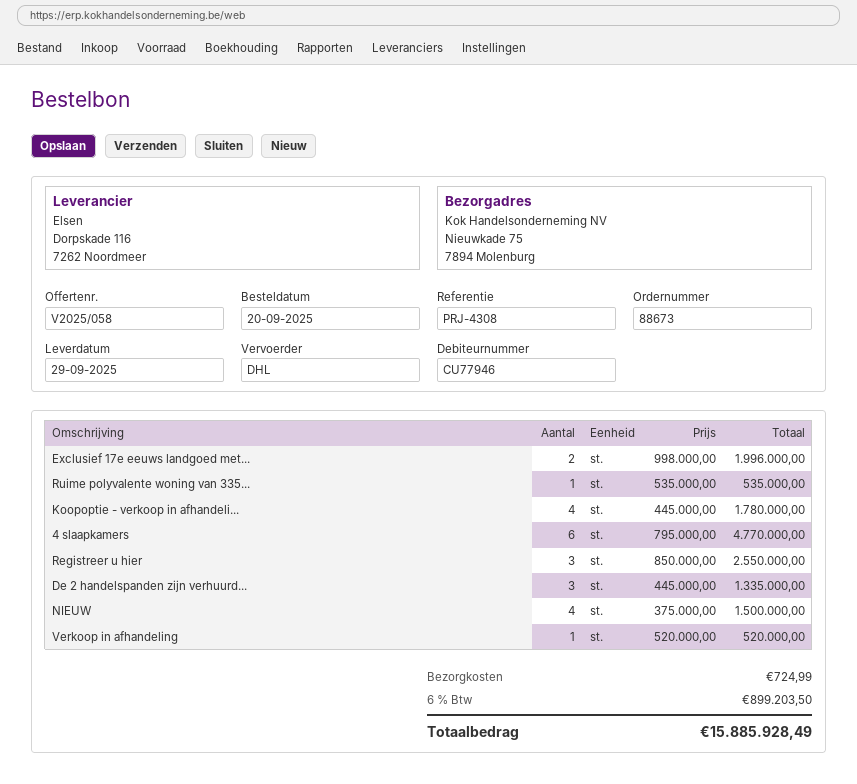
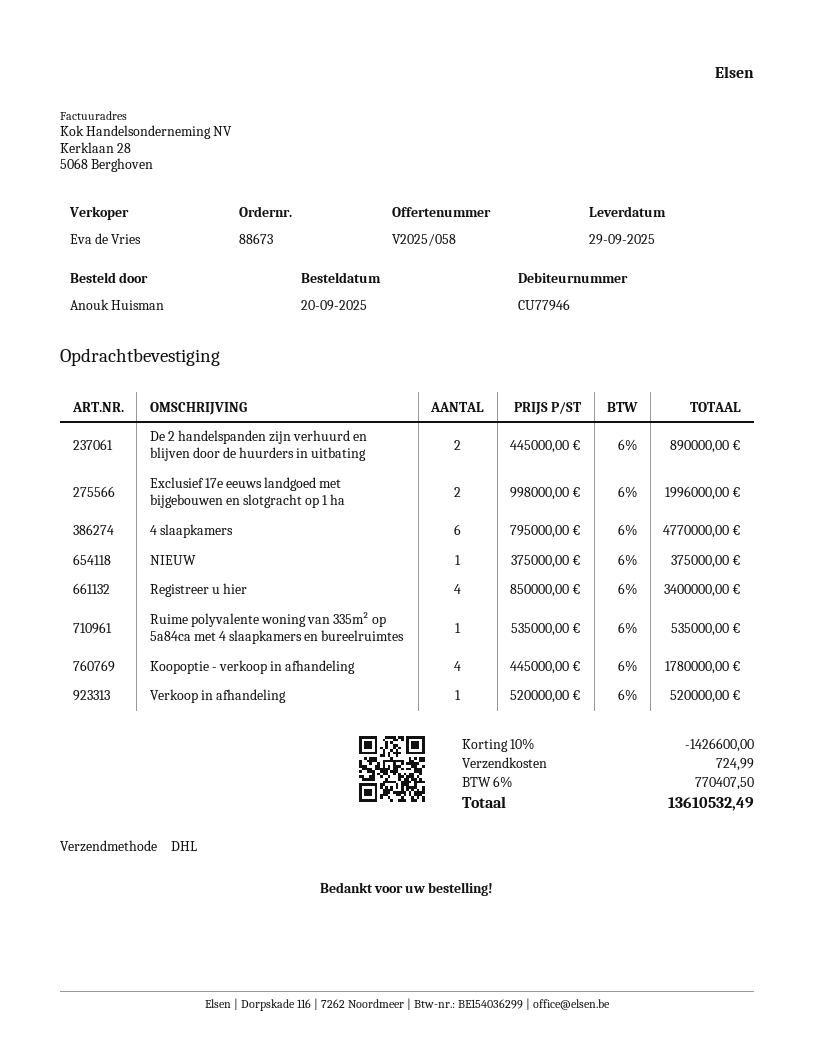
Registreer u hier: 3 x 850000.00 = 2550000.00 -> 4 x 850000.00 = 3400000.00
De 2 handelspanden zijn verhuurd...: 3 x 445000.00 = 1335000.00 -> 2 x 445000.00 = 890000.00
NIEUW: 4 x 375000.00 = 1500000.00 -> 1 x 375000.00 = 375000.00
discount: none -> 10% = 1426600.00
tax: 6% = 899203.50 -> 6% = 770407.50
total: 15885928.49 -> 13610532.49

